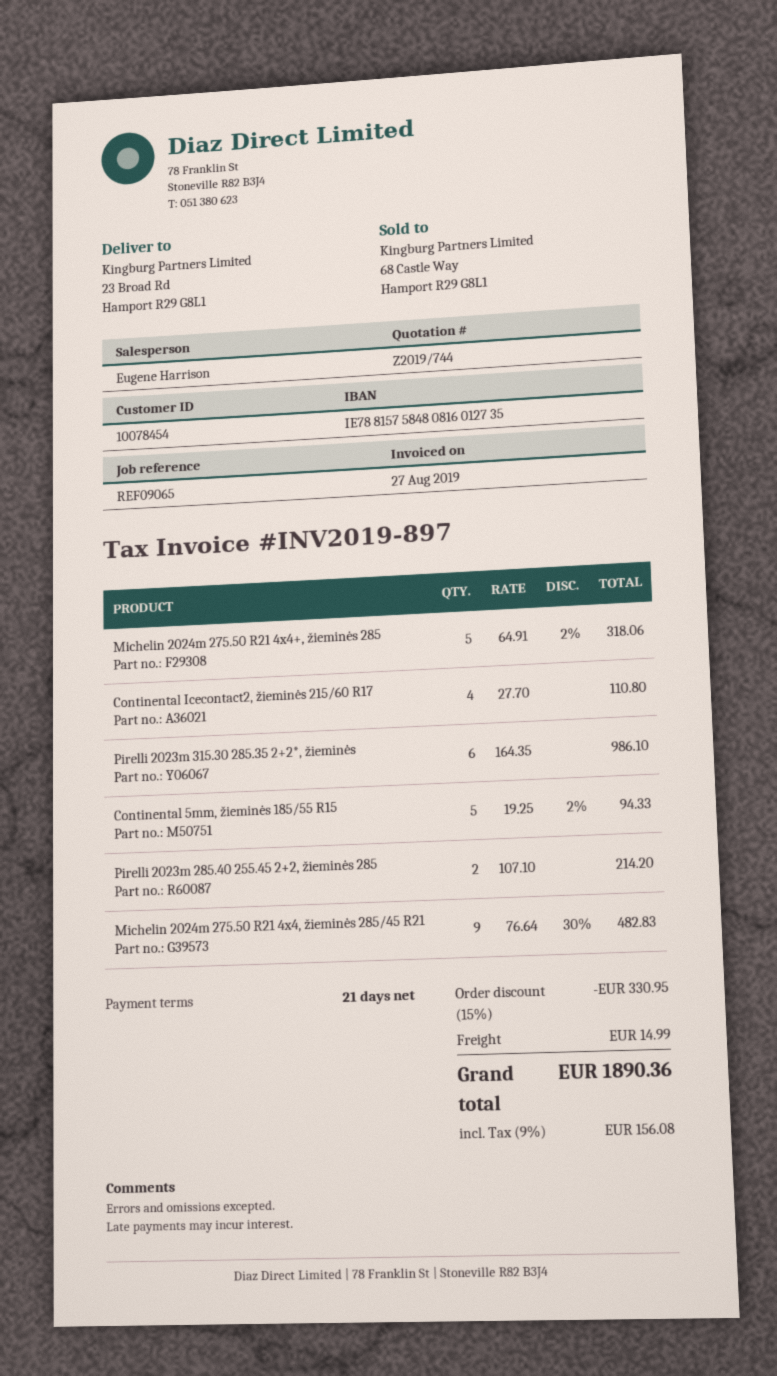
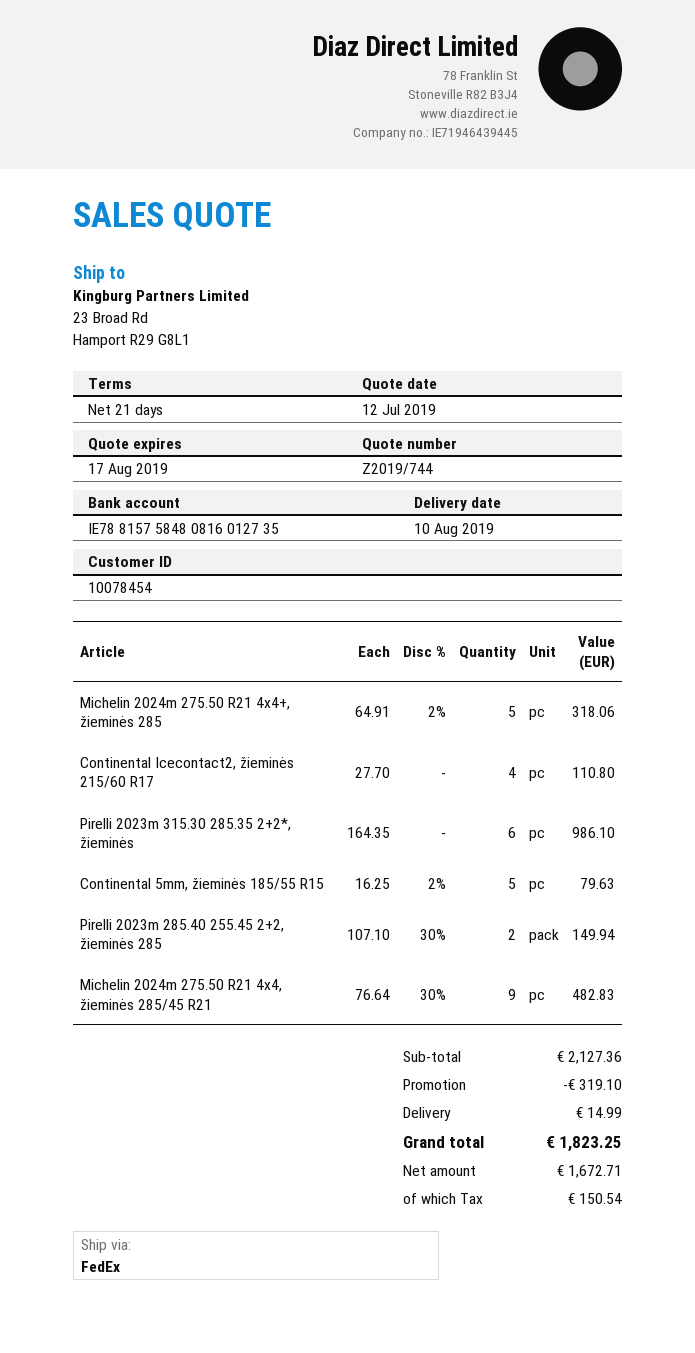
Continental 5mm, žieminės 185/55 R15: 5 x 19.25 - 2% = 94.33 -> 5 x 16.25 - 2% = 79.63
Pirelli 2023m 285.40 255.45 2+2, žieminės 285: 2 x 107.10 = 214.20 -> 2 x 107.10 - 30% = 149.94
discount: 330.95 -> 319.10
tax: 156.08 -> 150.54
total: 1890.36 -> 1823.25

